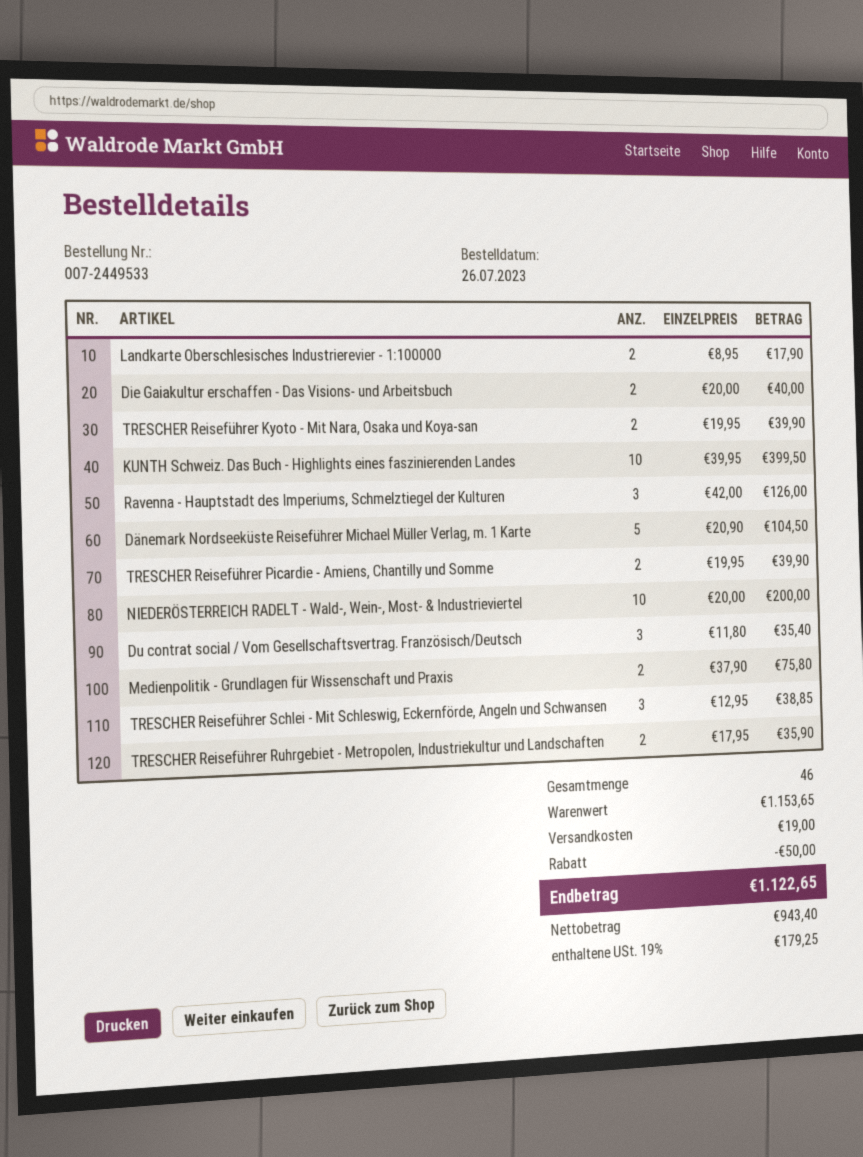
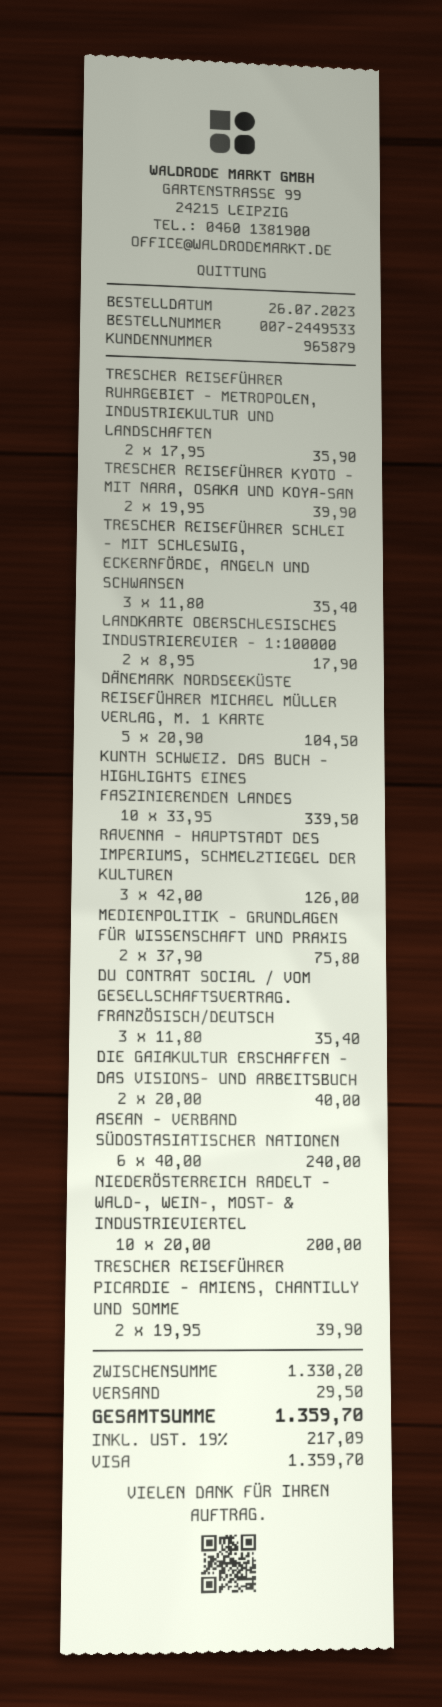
KUNTH Schweiz. Das Buch - Highlights eines faszinierenden Landes: 10 x 39.95 = 399.50 -> 10 x 33.95 = 339.50
TRESCHER Reiseführer Schlei - Mit Schleswig, Eckernförde, Angeln und Schwansen: 3 x 12.95 = 38.85 -> 3 x 11.80 = 35.40
ASEAN - VERBAND SÜDOSTASIATISCHER NATIONEN: none -> 6 x 40.00 = 240.00
subtotal: 1153.65 -> 1330.20
discount: 50.00 -> none
shipping: 19.00 -> 29.50
tax: 19% = 179.25 -> 19% = 217.09
total: 1122.65 -> 1359.70

